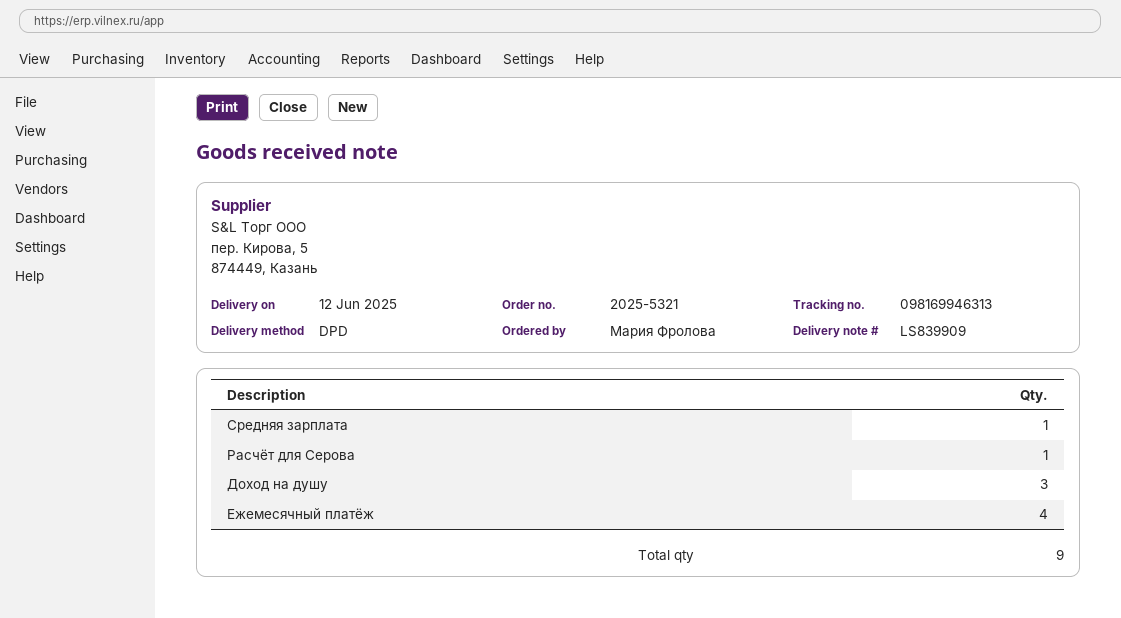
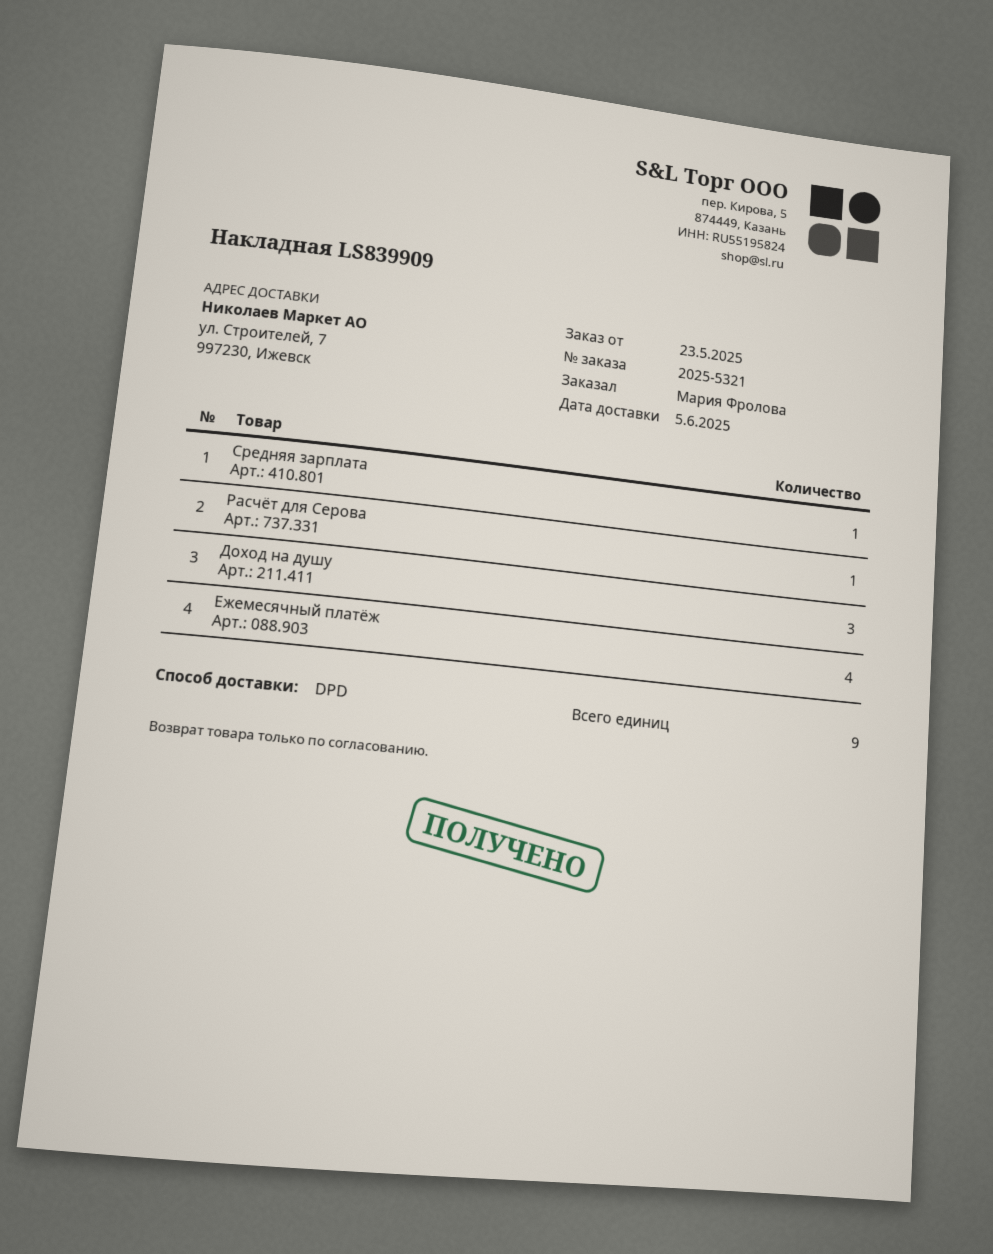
delivery date: 2025-06-12 -> 2025-06-05

